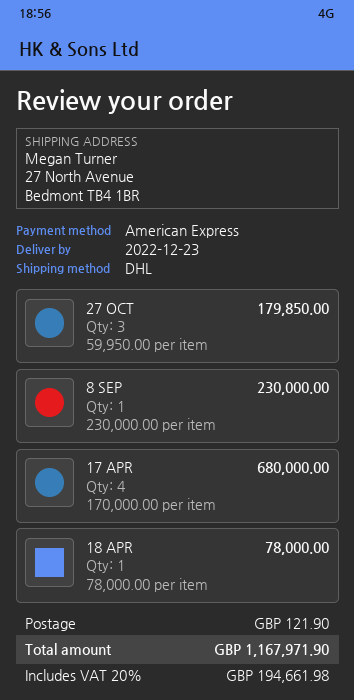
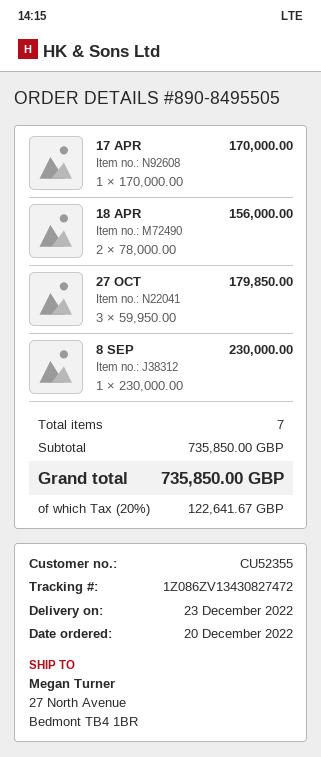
17 APR: 4 x 170000.00 = 680000.00 -> 1 x 170000.00 = 170000.00
18 APR: 1 x 78000.00 = 78000.00 -> 2 x 78000.00 = 156000.00
shipping: 121.90 -> none
tax: 20% = 194661.98 -> 20% = 122641.67
total: 1167971.90 -> 735850.00

